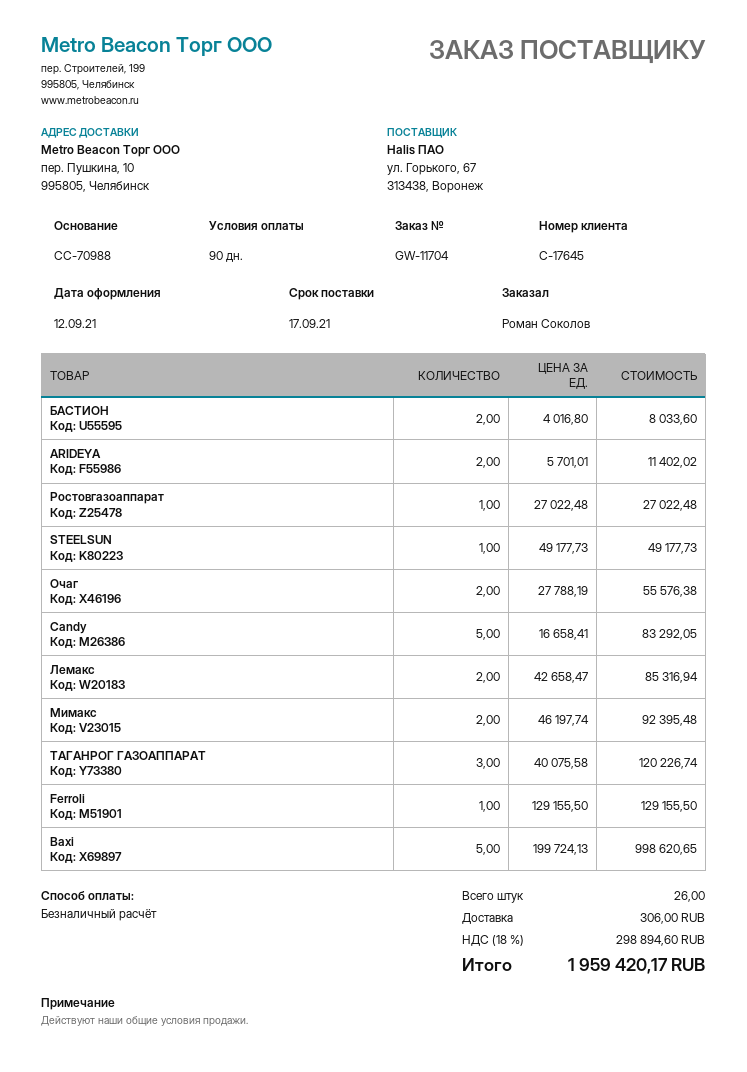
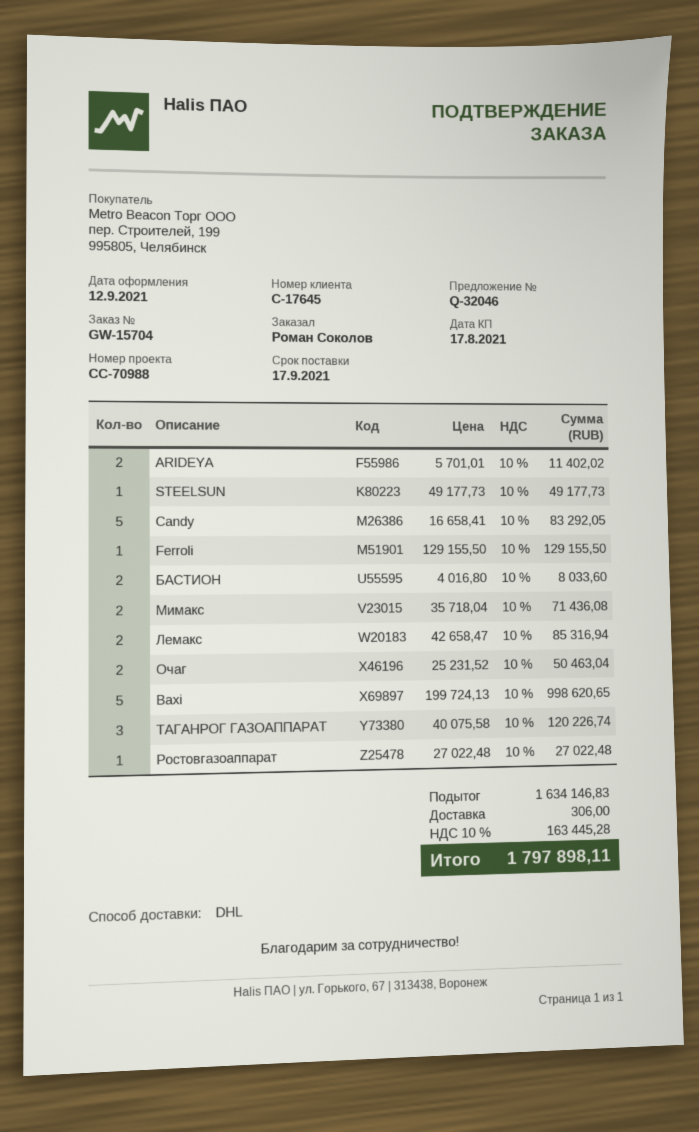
order number: GW-11704 -> GW-15704
Очаг: 2 x 27788.19 = 55576.38 -> 2 x 25231.52 = 50463.04
Мимакс: 2 x 46197.74 = 92395.48 -> 2 x 35718.04 = 71436.08
tax: 18% = 298894.60 -> 10% = 163445.28
total: 1959420.17 -> 1797898.11

